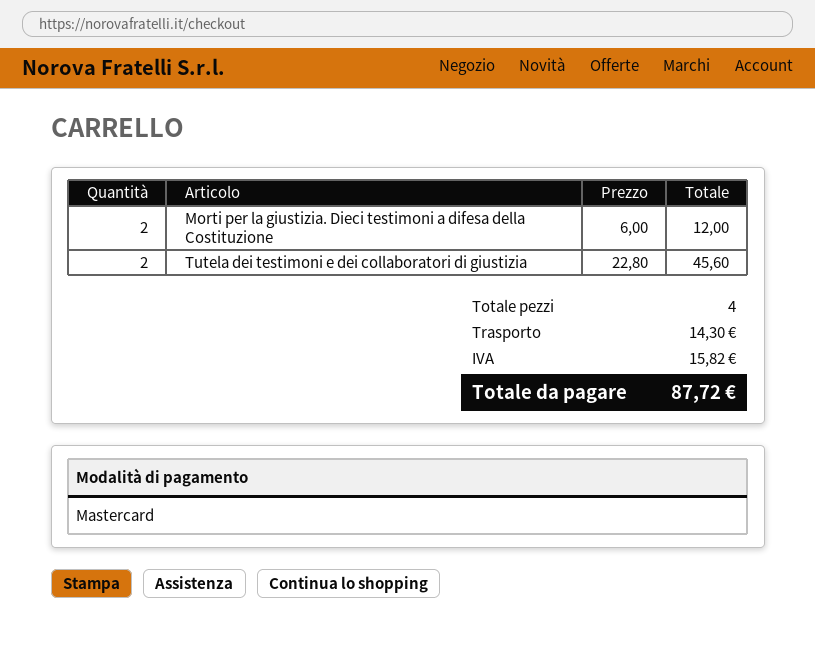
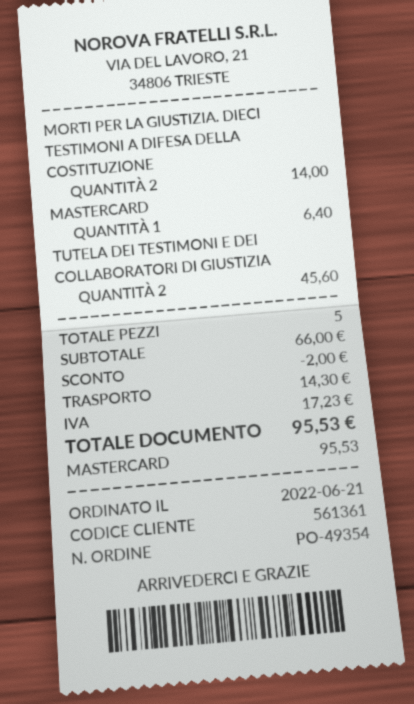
Morti per la giustizia. Dieci testimoni a difesa della Costituzione: 2 for 12.00 -> 2 for 14.00
MASTERCARD: none -> 1 for 6.40
total quantity: 4 -> 5
discount: none -> 2.00
tax: 15.82 -> 17.23
total: 87.72 -> 95.53

